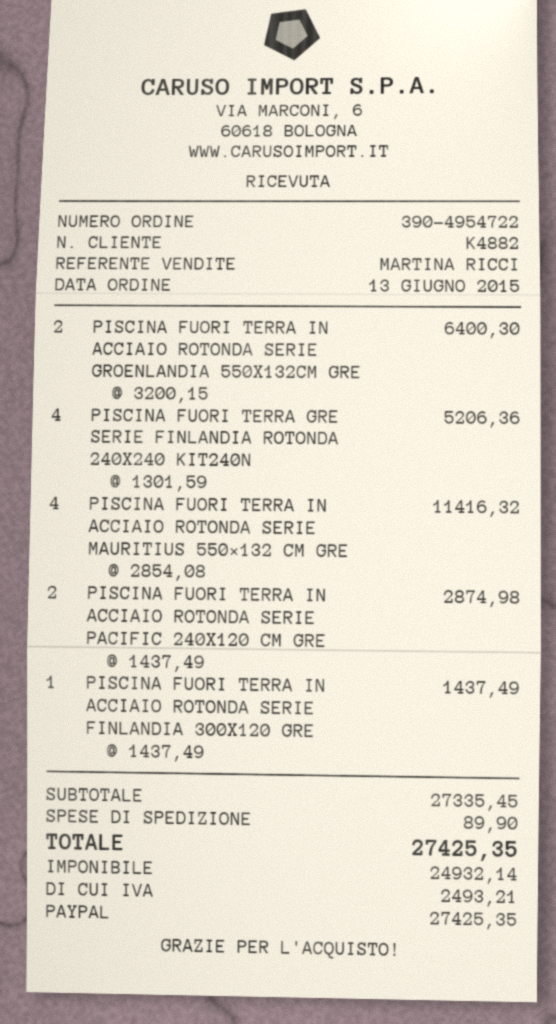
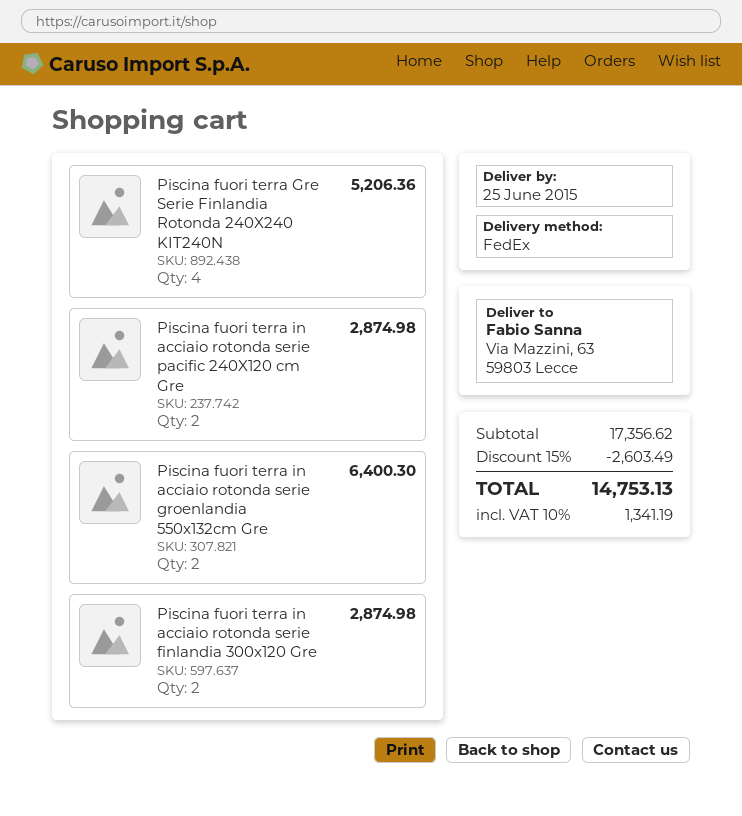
PISCINA FUORI TERRA IN ACCIAIO ROTONDA SERIE MAURITIUS 550×132 CM GRE: 4 for 11416.32 -> none
PISCINA FUORI TERRA IN ACCIAIO ROTONDA SERIE FINLANDIA 300X120 GRE: 1 for 1437.49 -> 2 for 2874.98
subtotal: 27335.45 -> 17356.62
discount: none -> 15% = 2603.49
shipping: 89.90 -> none
tax: 2493.21 -> 1341.19
total: 27425.35 -> 14753.13

